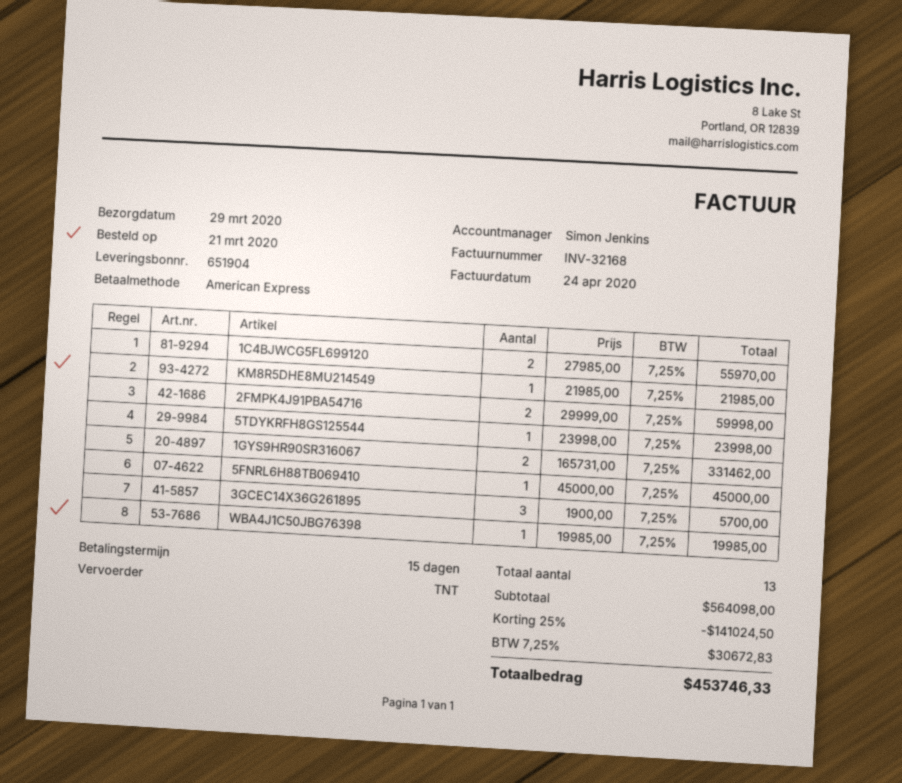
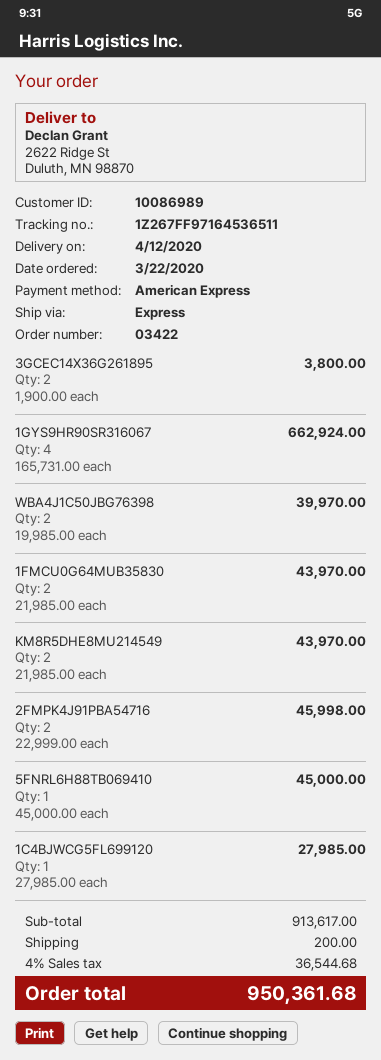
order date: 2020-03-21 -> 2020-03-22
delivery date: 2020-03-29 -> 2020-04-12
shipping method: TNT -> express
1C4BJWCG5FL699120: 2 x 27985.00 = 55970.00 -> 1 x 27985.00 = 27985.00
KM8R5DHE8MU214549: 1 x 21985.00 = 21985.00 -> 2 x 21985.00 = 43970.00
2FMPK4J91PBA54716: 2 x 29999.00 = 59998.00 -> 2 x 22999.00 = 45998.00
5TDYKRFH8GS125544: 1 x 23998.00 = 23998.00 -> none
1GYS9HR90SR316067: 2 x 165731.00 = 331462.00 -> 4 x 165731.00 = 662924.00
3GCEC14X36G261895: 3 x 1900.00 = 5700.00 -> 2 x 1900.00 = 3800.00
WBA4J1C50JBG76398: 1 x 19985.00 = 19985.00 -> 2 x 19985.00 = 39970.00
1FMCU0G64MUB35830: none -> 2 x 21985.00 = 43970.00
subtotal: 564098.00 -> 913617.00
discount: 25% = 141024.50 -> none
shipping: none -> 200.00
tax: 7.25% = 30672.83 -> 4% = 36544.68
total: 453746.33 -> 950361.68

